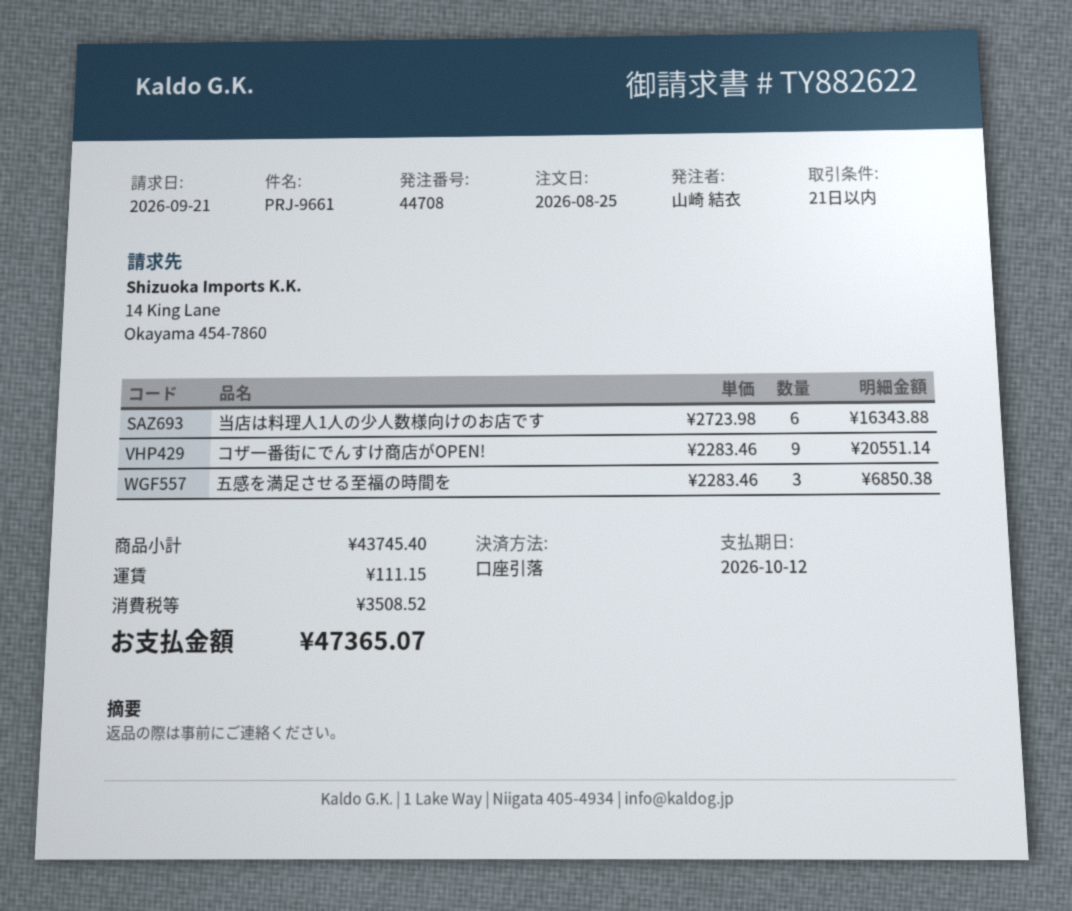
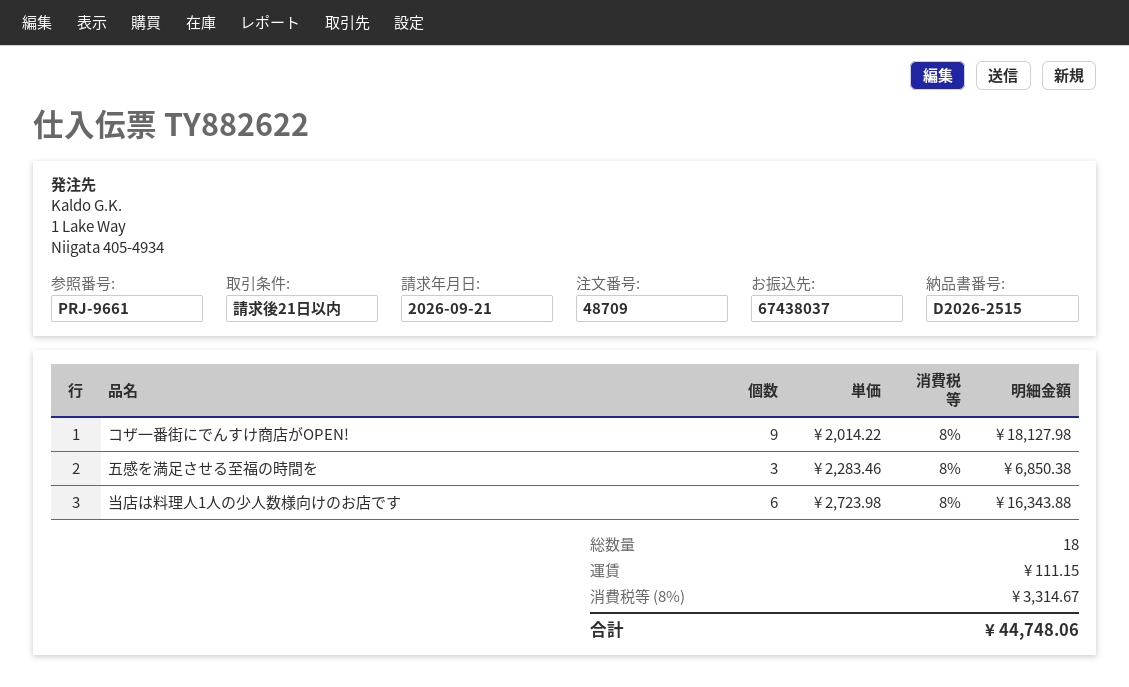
order number: 44708 -> 48709
コザ一番街にでんすけ商店がOPEN!: 9 x 2283.46 = 20551.14 -> 9 x 2014.22 = 18127.98
tax: 3508.52 -> 3314.67
total: 47365.07 -> 44748.06

